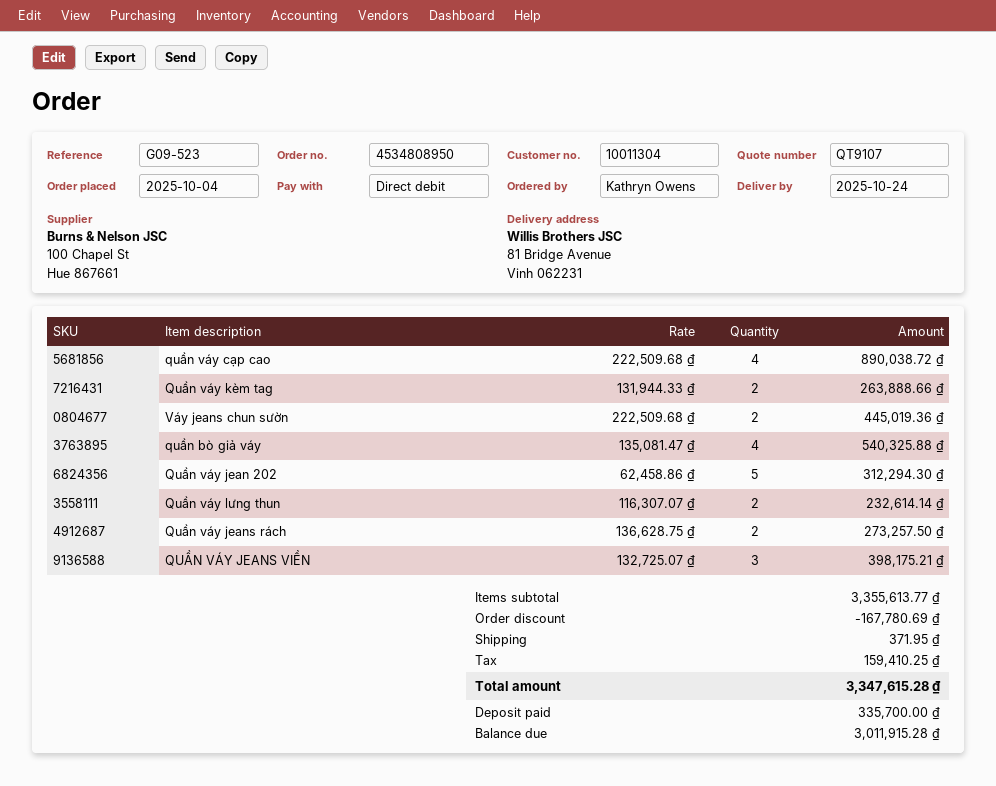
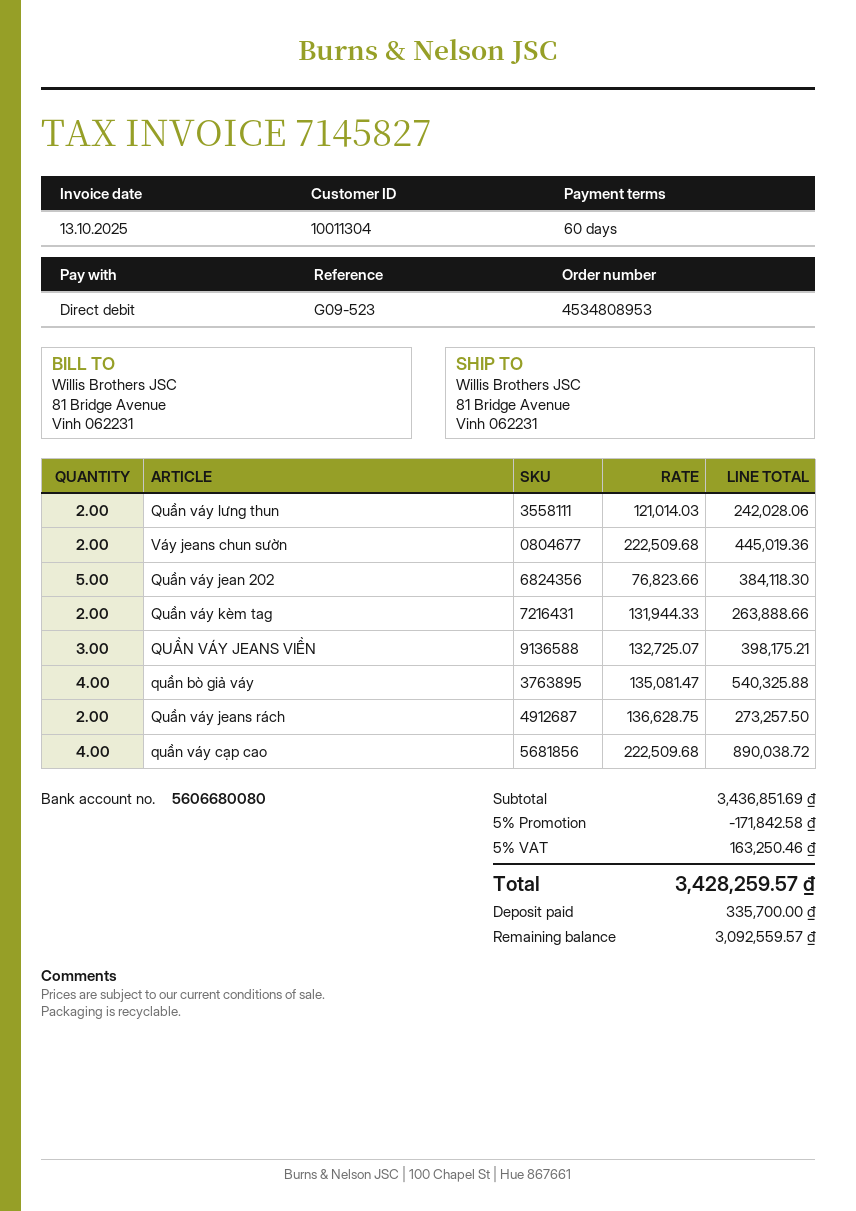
order number: 4534808950 -> 4534808953
Quần váy jean 202: 5 x 62458.86 = 312294.30 -> 5 x 76823.66 = 384118.30
Quần váy lưng thun: 2 x 116307.07 = 232614.14 -> 2 x 121014.03 = 242028.06
subtotal: 3355613.77 -> 3436851.69
discount: 167780.69 -> 171842.58
shipping: 371.95 -> none
tax: 159410.25 -> 163250.46
total: 3347615.28 -> 3428259.57
balance: 3011915.28 -> 3092559.57

